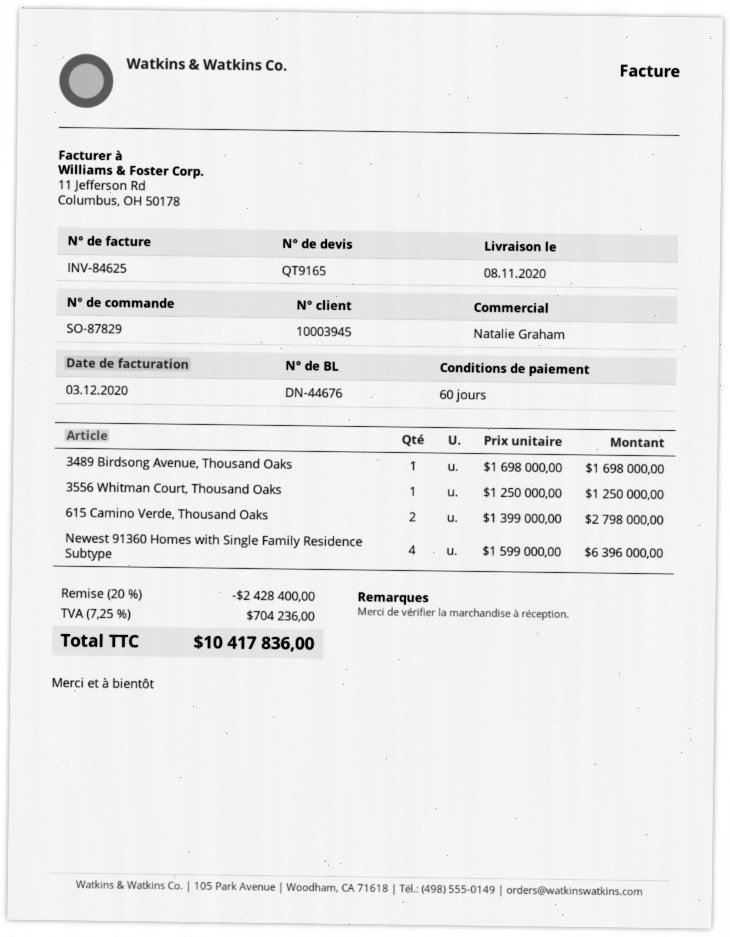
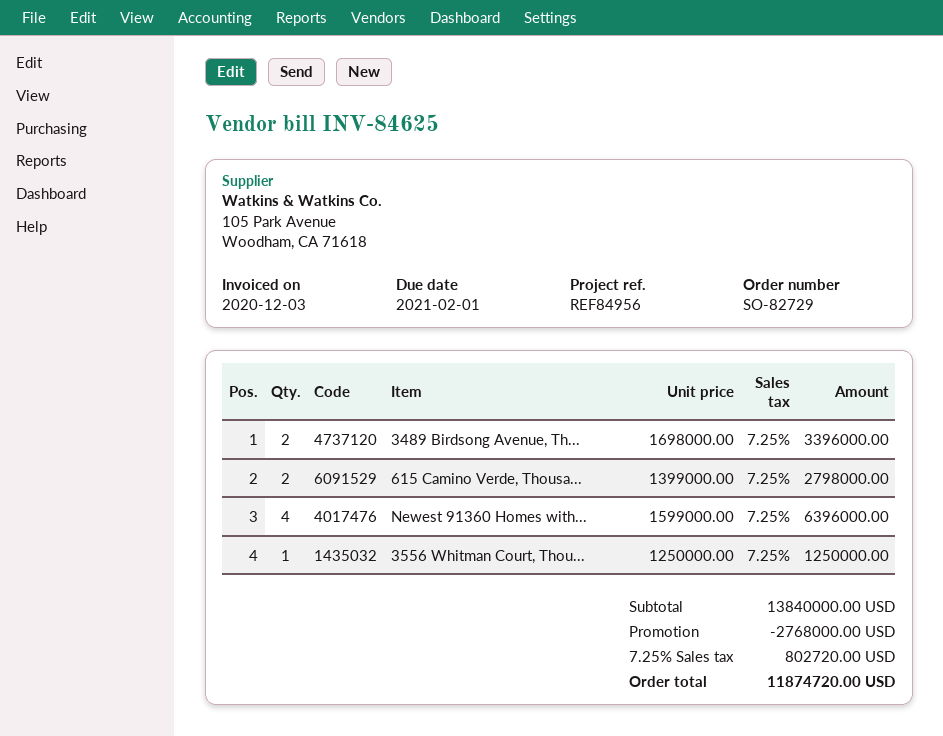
order number: SO-87829 -> SO-82729
3489 Birdsong Avenue, Thousand Oaks: 1 x 1698000.00 = 1698000.00 -> 2 x 1698000.00 = 3396000.00
discount: 2428400.00 -> 2768000.00
tax: 7.25% = 704236.00 -> 7.25% = 802720.00
total: 10417836.00 -> 11874720.00

